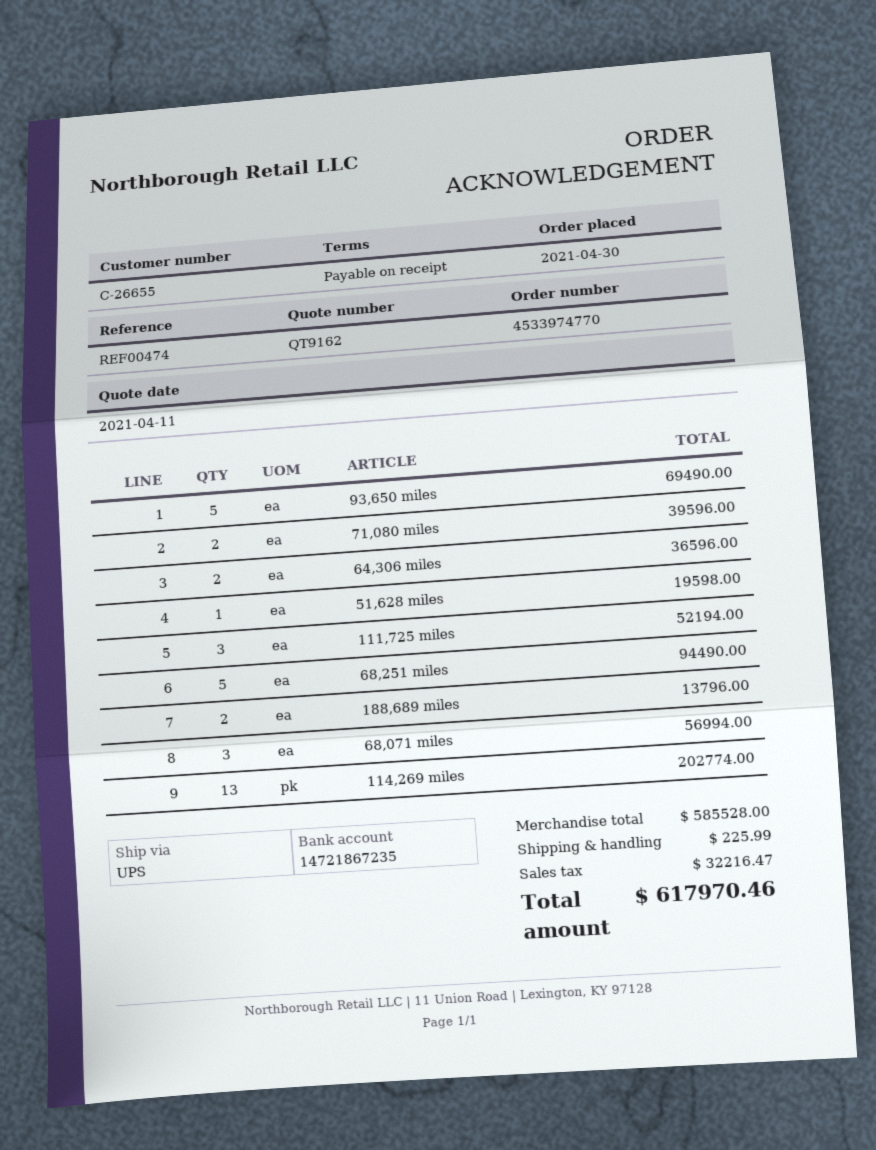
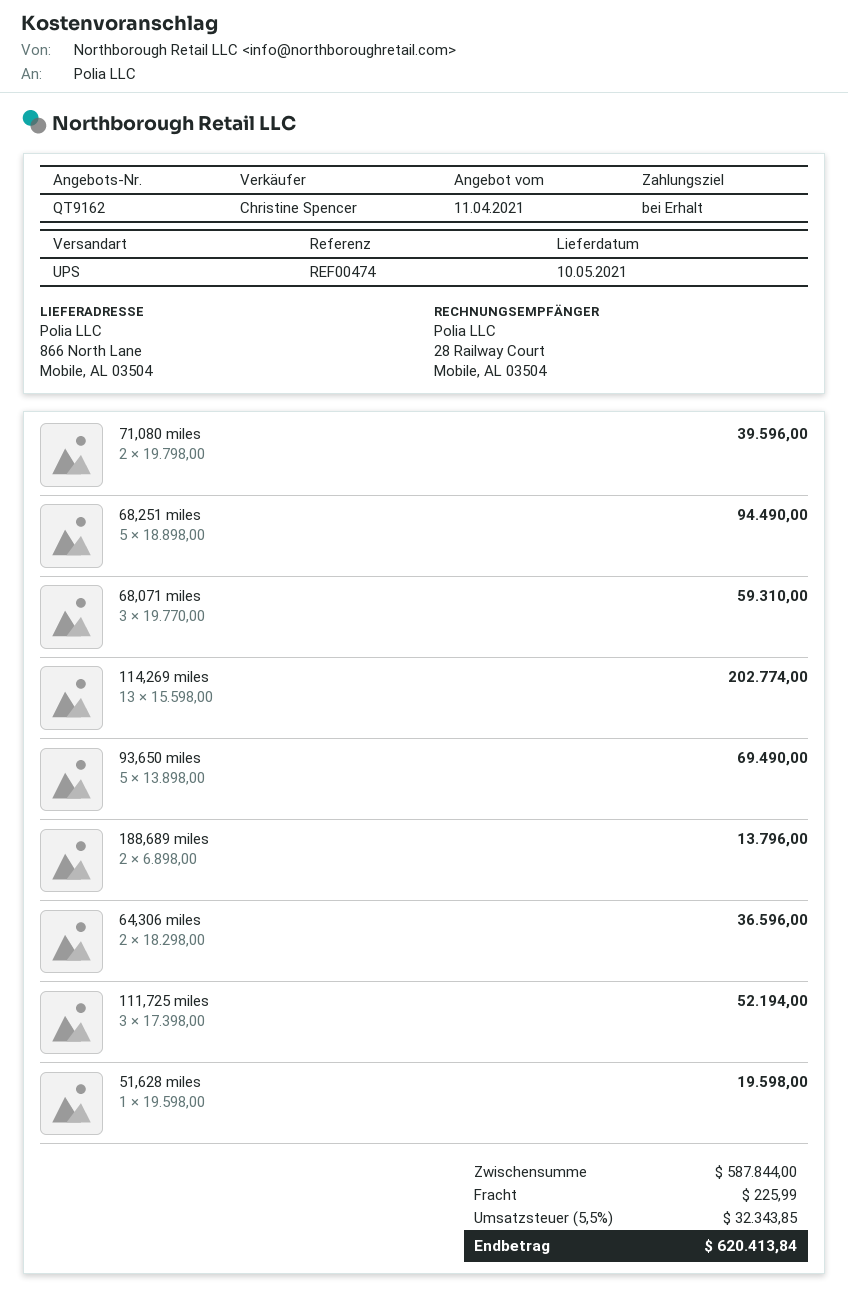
68,071 miles: 3 for 56994.00 -> 3 for 59310.00
subtotal: 585528.00 -> 587844.00
tax: 32216.47 -> 32343.85
total: 617970.46 -> 620413.84

